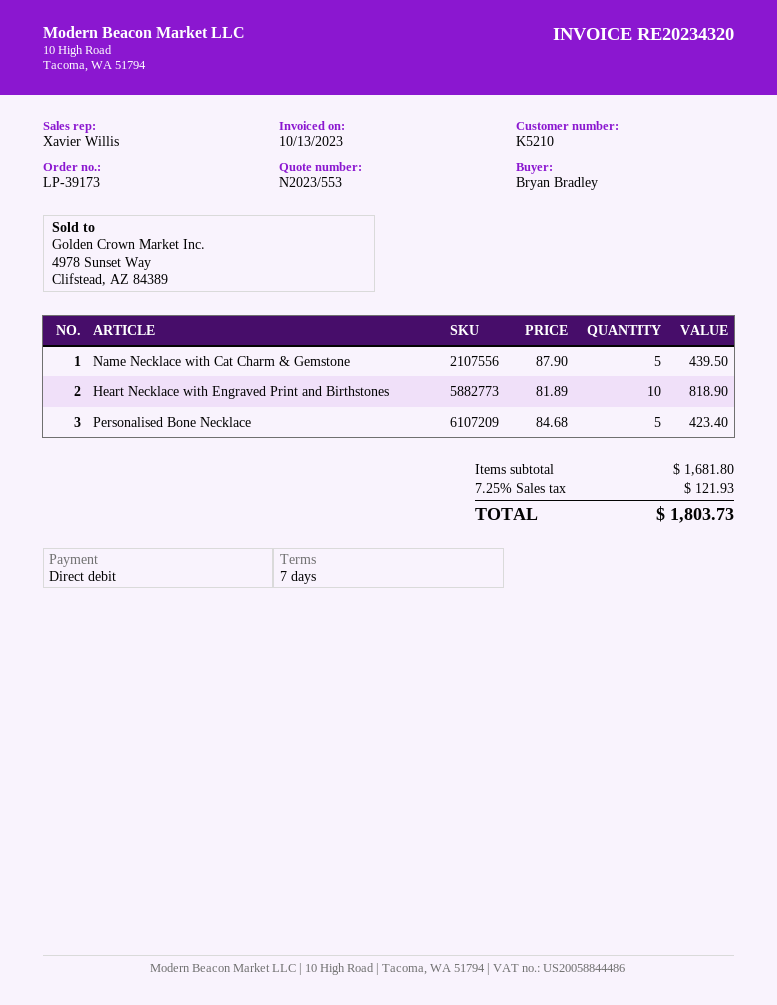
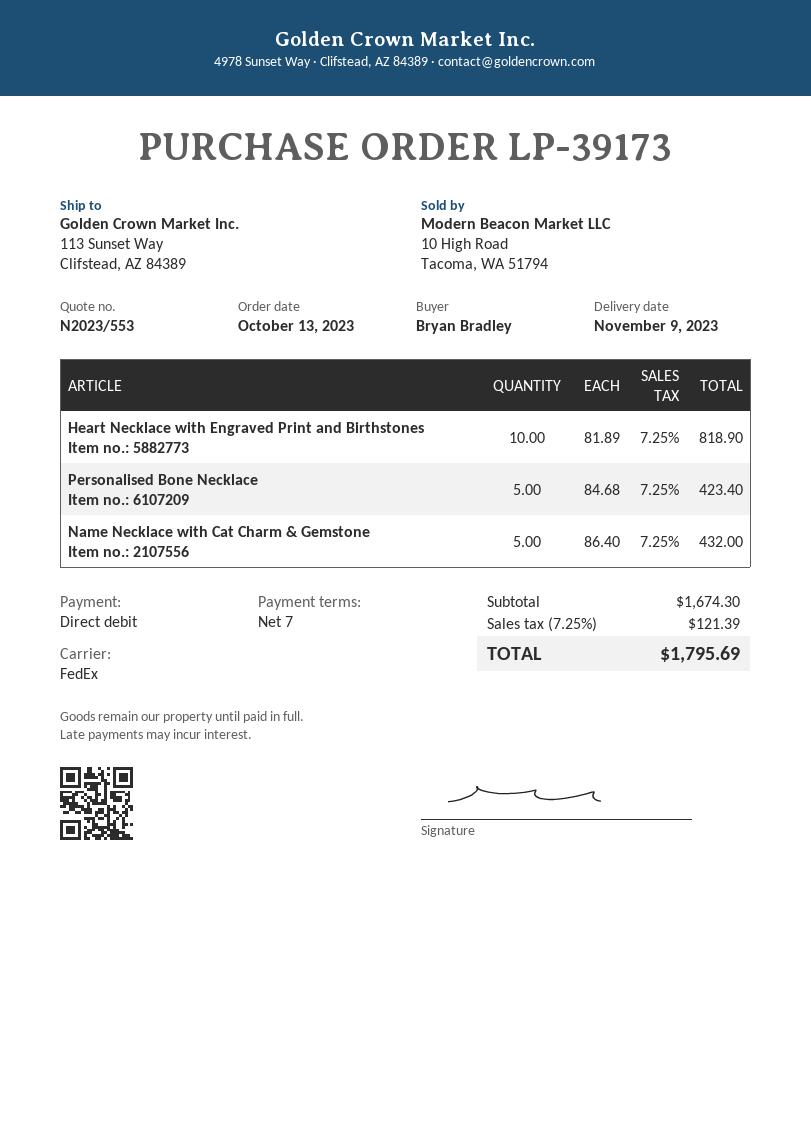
Name Necklace with Cat Charm & Gemstone: 5 x 87.90 = 439.50 -> 5 x 86.40 = 432.00
subtotal: 1681.80 -> 1674.30
tax: 7.25% = 121.93 -> 7.25% = 121.39
total: 1803.73 -> 1795.69

